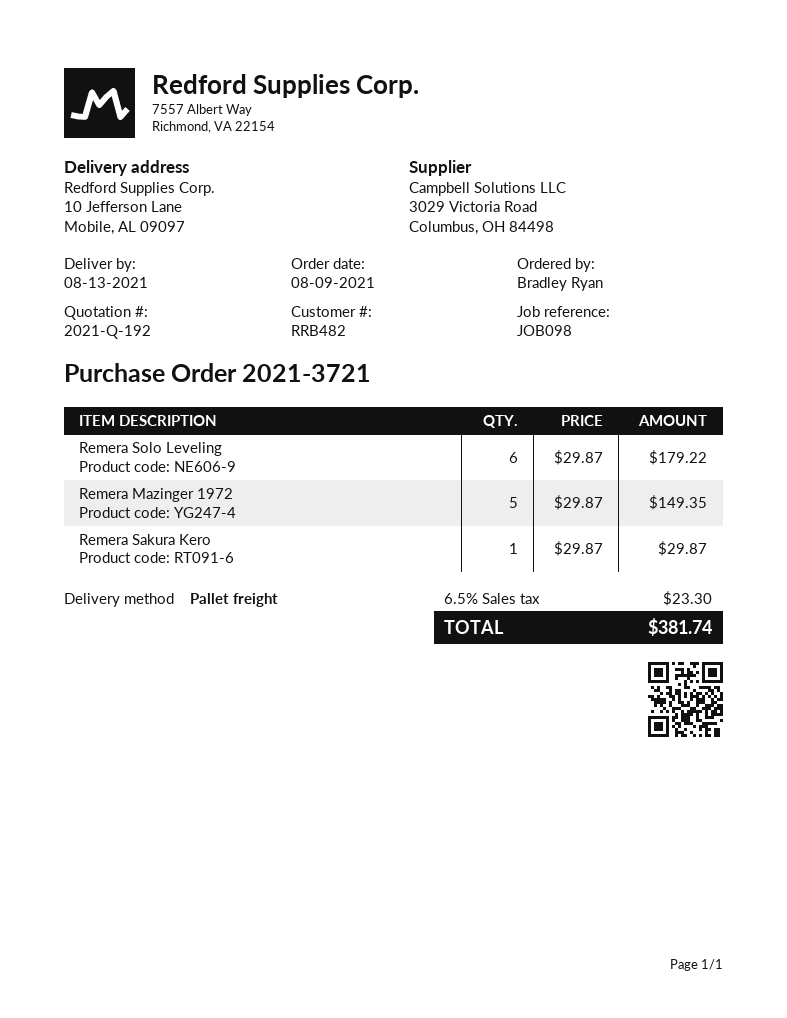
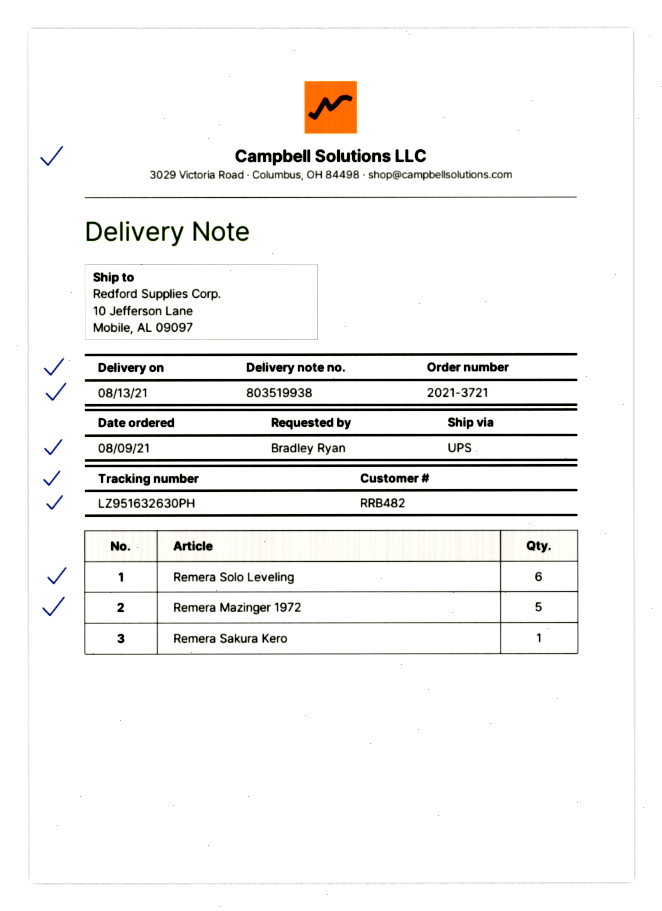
shipping method: pallet freight -> UPS

